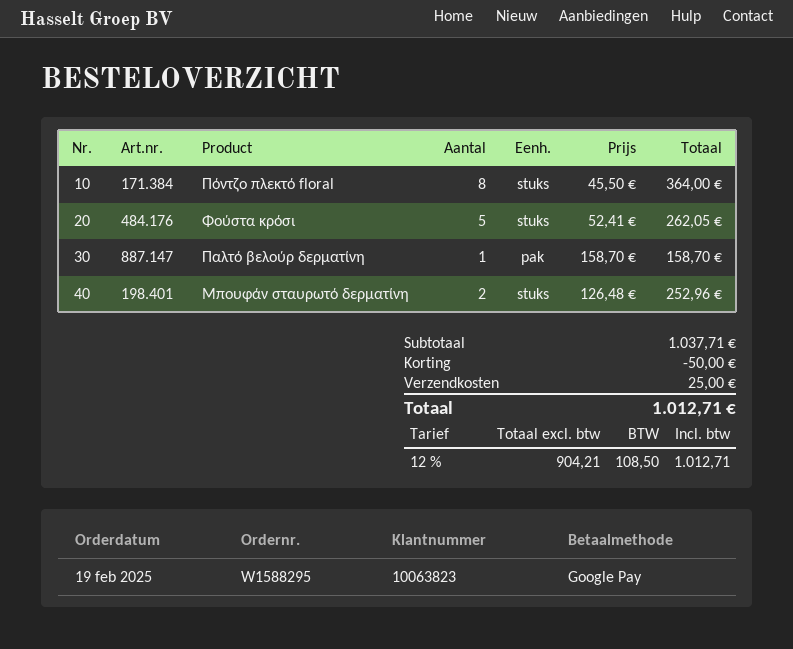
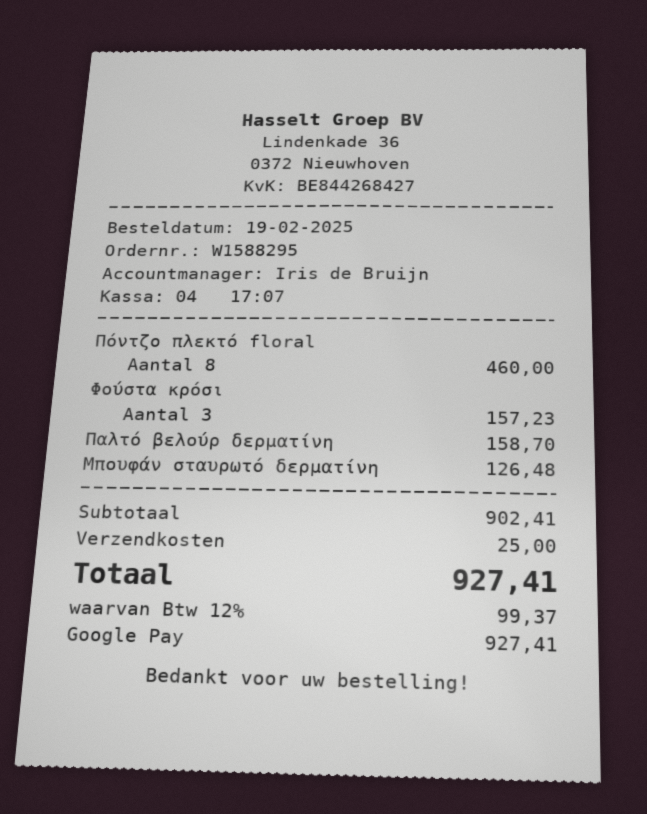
Πόντζο πλεκτό floral: 8 for 364.00 -> 8 for 460.00
Φούστα κρόσι: 5 for 262.05 -> 3 for 157.23
Μπουφάν σταυρωτό δερματίνη: 2 for 252.96 -> 1 for 126.48
subtotal: 1037.71 -> 902.41
discount: 50.00 -> none
tax: 12% = 108.50 -> 12% = 99.37
total: 1012.71 -> 927.41

